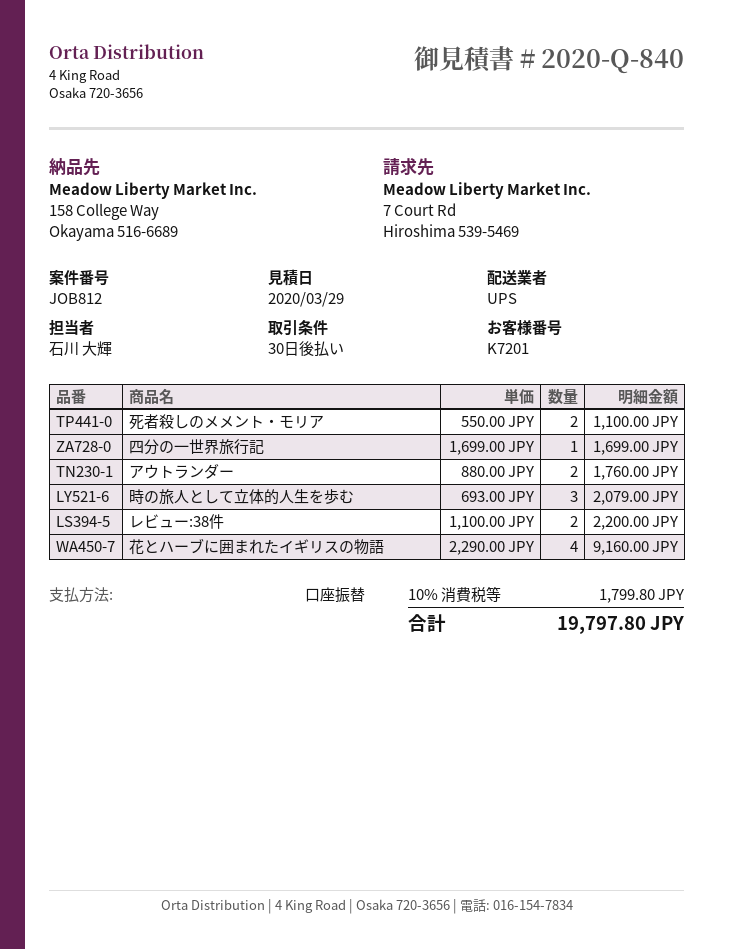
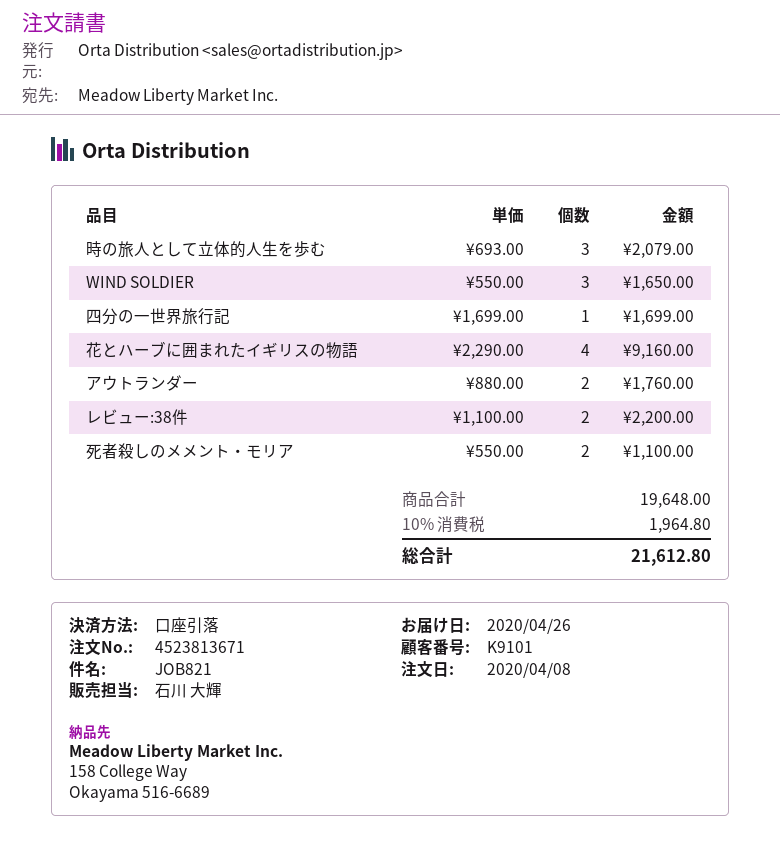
customer number: K7201 -> K9101
reference: JOB812 -> JOB821
WIND SOLDIER: none -> 3 x 550.00 = 1650.00
tax: 10% = 1799.80 -> 10% = 1964.80
total: 19797.80 -> 21612.80

